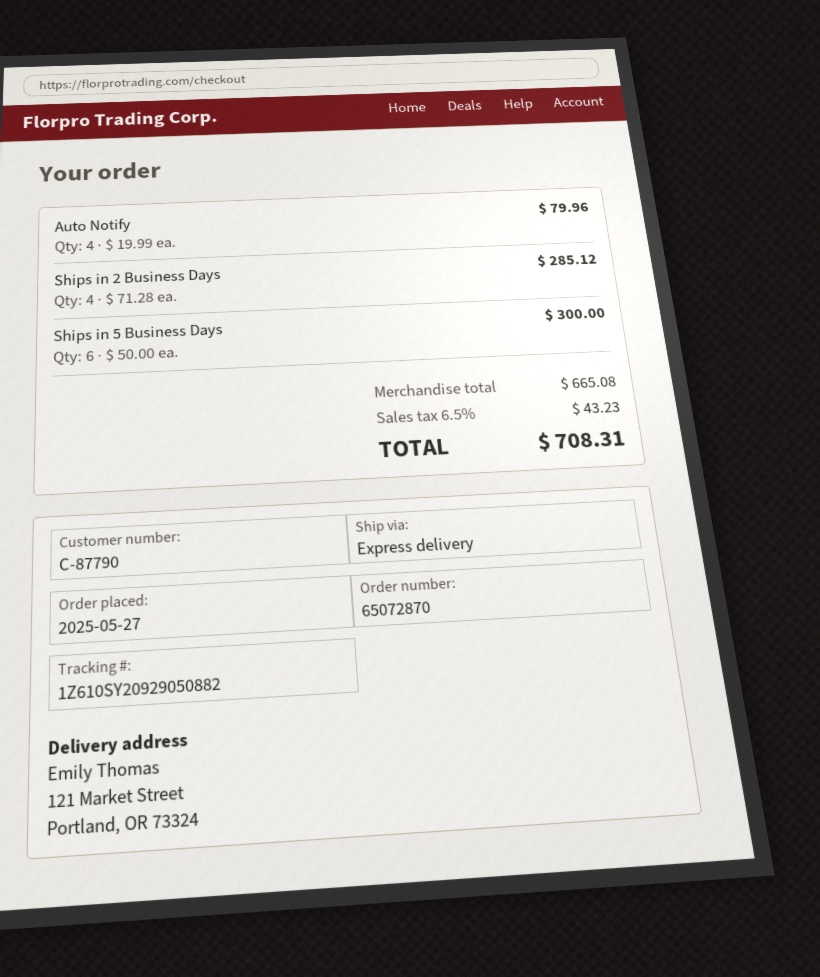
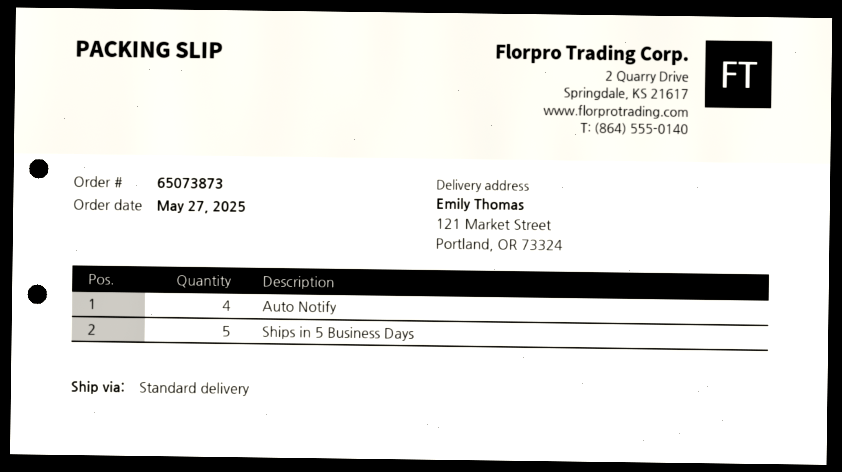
order number: 65072870 -> 65073873
shipping method: express -> standard
Ships in 2 Business Days: 4 -> none
Ships in 5 Business Days: 6 -> 5

